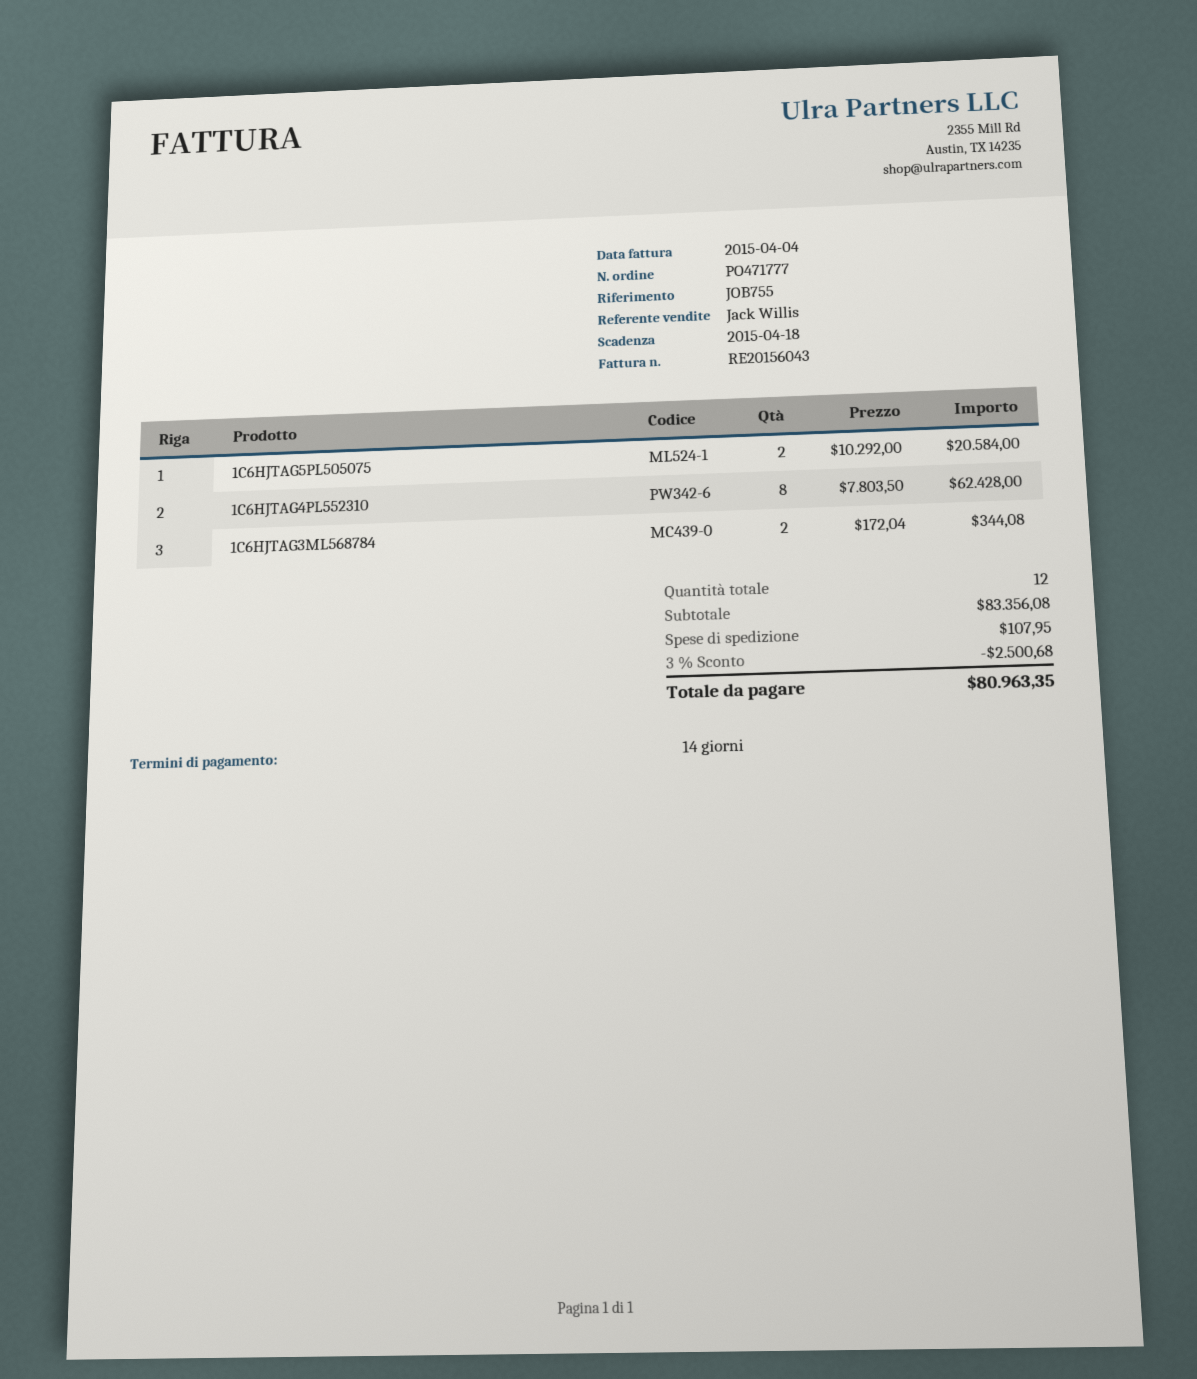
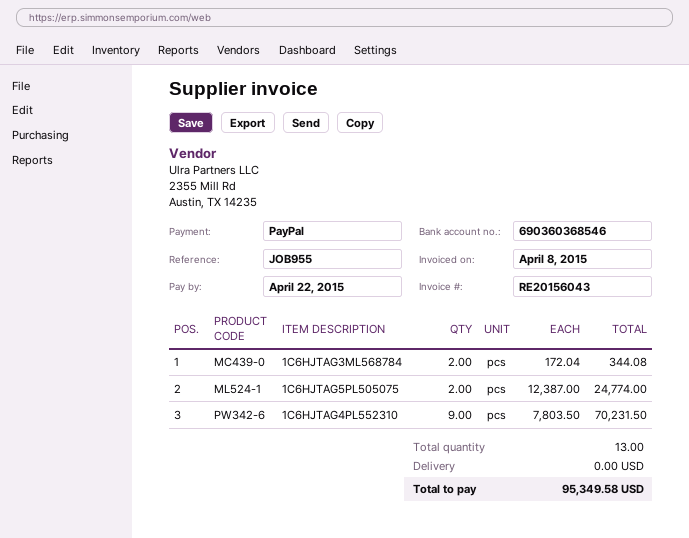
invoice date: 2015-04-04 -> 2015-04-08
due date: 2015-04-18 -> 2015-04-22
reference: JOB755 -> JOB955
1C6HJTAG5PL505075: 2 x 10292.00 = 20584.00 -> 2 x 12387.00 = 24774.00
1C6HJTAG4PL552310: 8 x 7803.50 = 62428.00 -> 9 x 7803.50 = 70231.50
total quantity: 12 -> 13
discount: 3% = 2500.68 -> none
shipping: 107.95 -> 0.00
total: 80963.35 -> 95349.58

